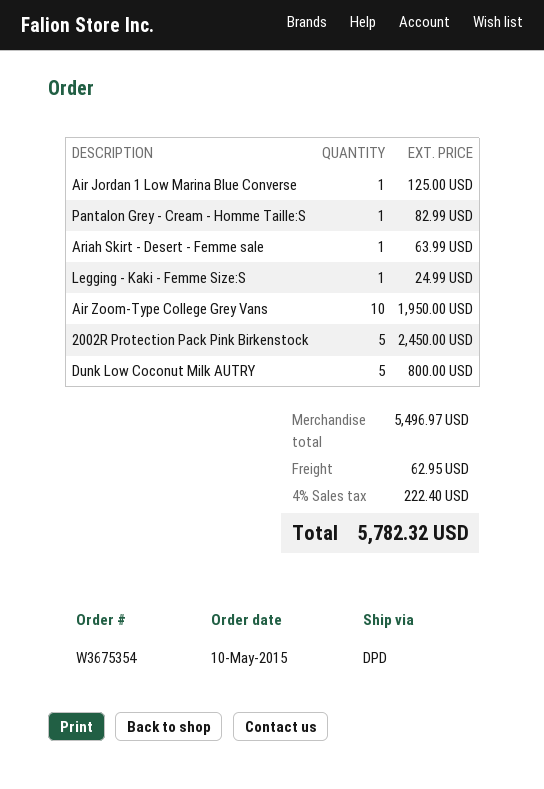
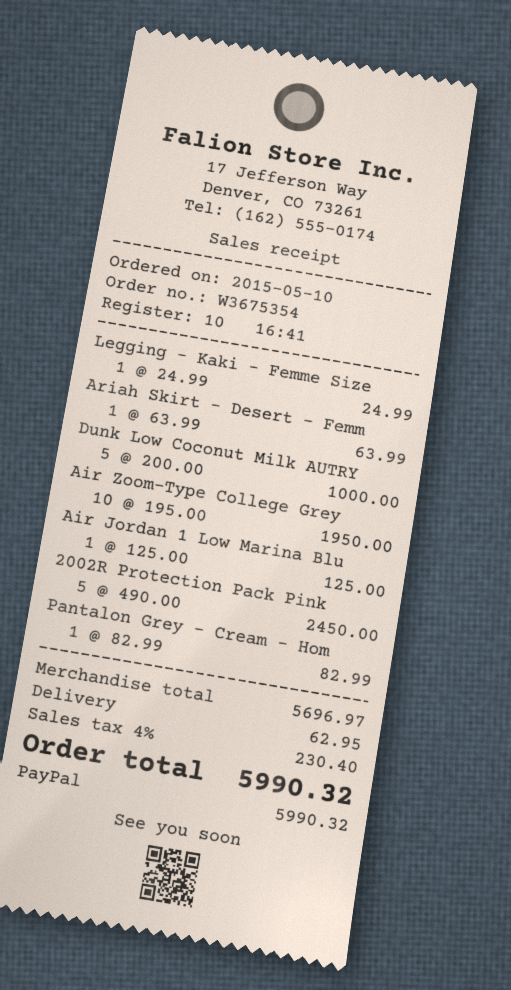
Dunk Low Coconut Milk AUTRY: 5 for 800.00 -> 5 for 1000.00
subtotal: 5496.97 -> 5696.97
tax: 4% = 222.40 -> 4% = 230.40
total: 5782.32 -> 5990.32

